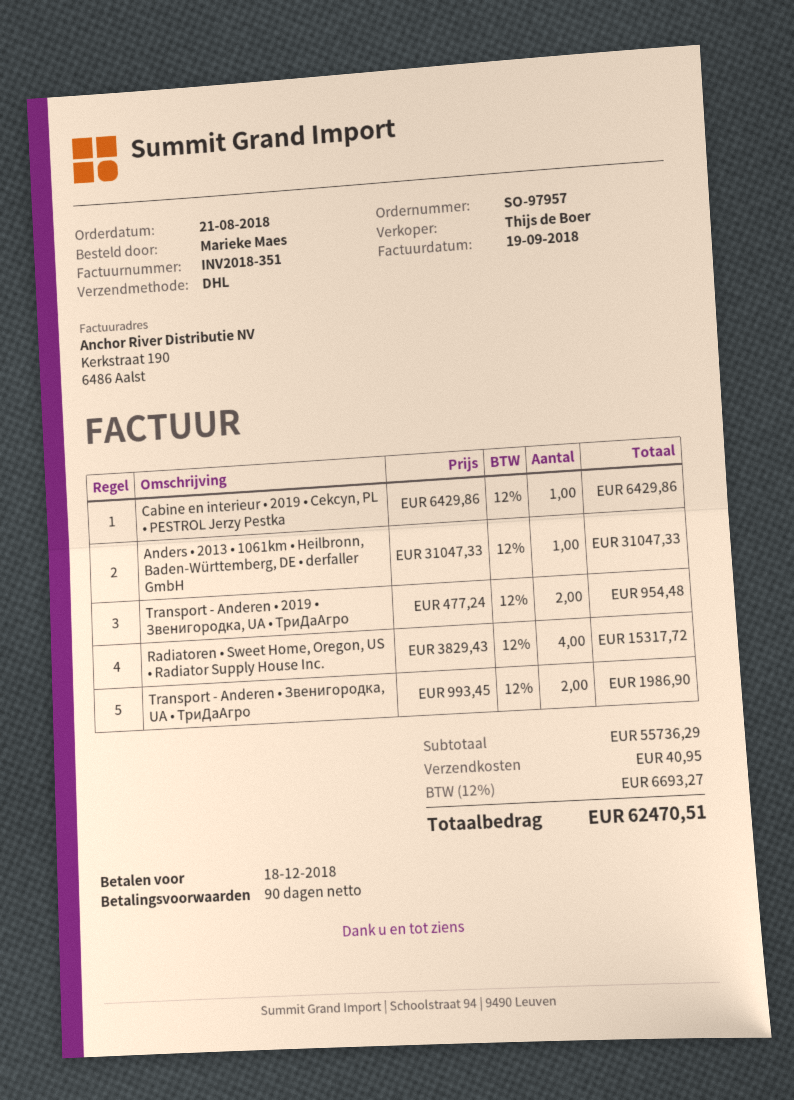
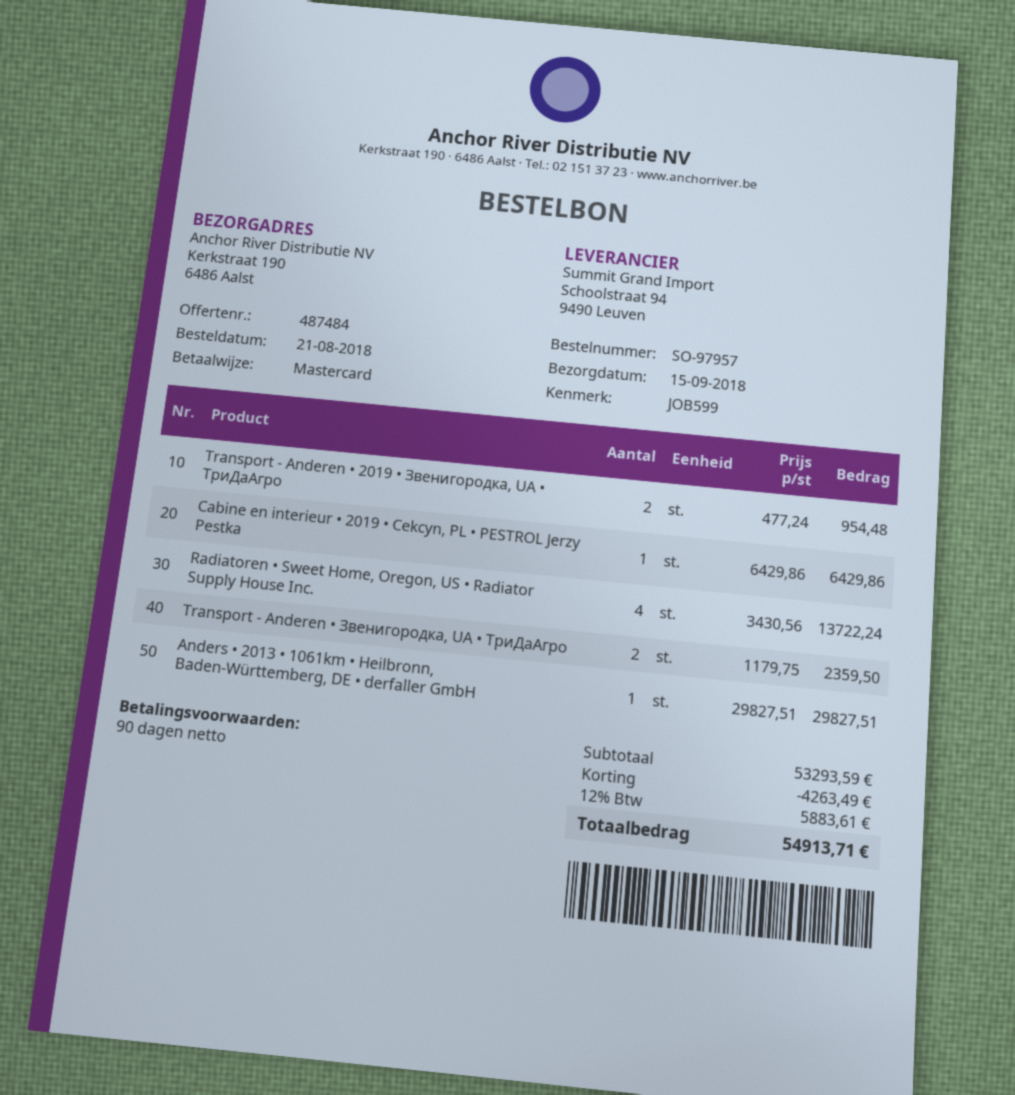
Anders • 2013 • 1061km • Heilbronn, Baden-Württemberg, DE • derfaller GmbH: 1 x 31047.33 = 31047.33 -> 1 x 29827.51 = 29827.51
Radiatoren • Sweet Home, Oregon, US • Radiator Supply House Inc.: 4 x 3829.43 = 15317.72 -> 4 x 3430.56 = 13722.24
Transport - Anderen • Звенигородка, UA • ТриДаАгро: 2 x 993.45 = 1986.90 -> 2 x 1179.75 = 2359.50
subtotal: 55736.29 -> 53293.59
discount: none -> 4263.49
shipping: 40.95 -> none
tax: 12% = 6693.27 -> 12% = 5883.61
total: 62470.51 -> 54913.71

